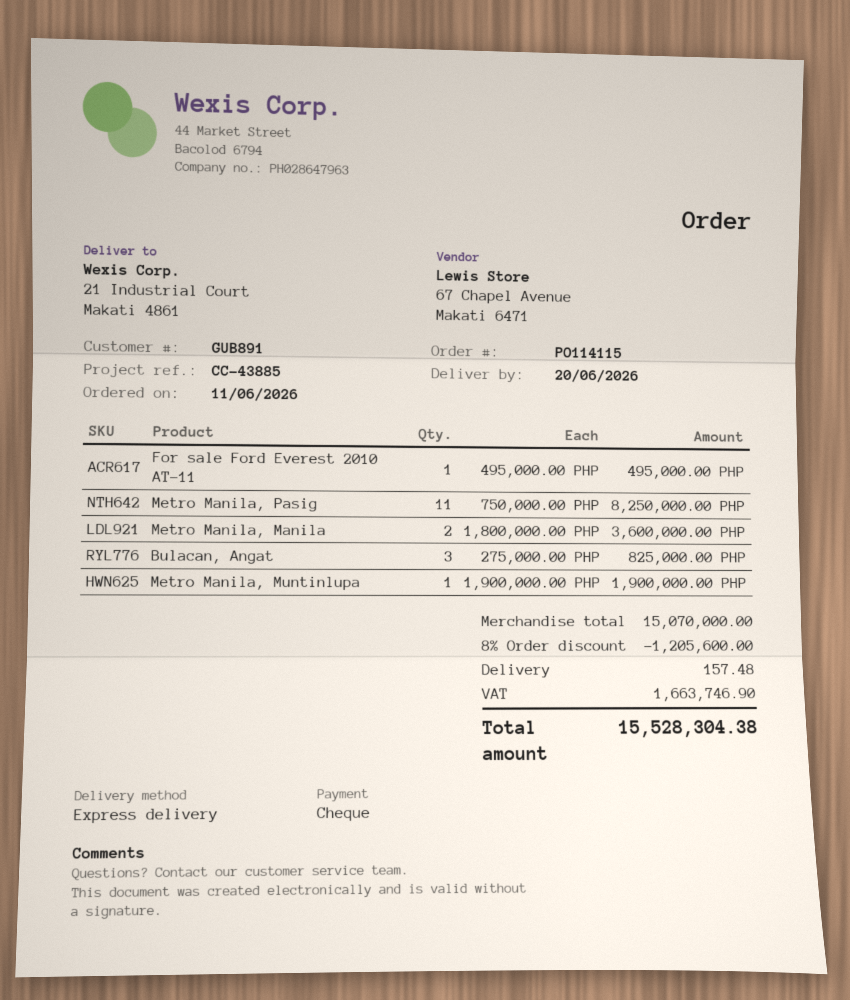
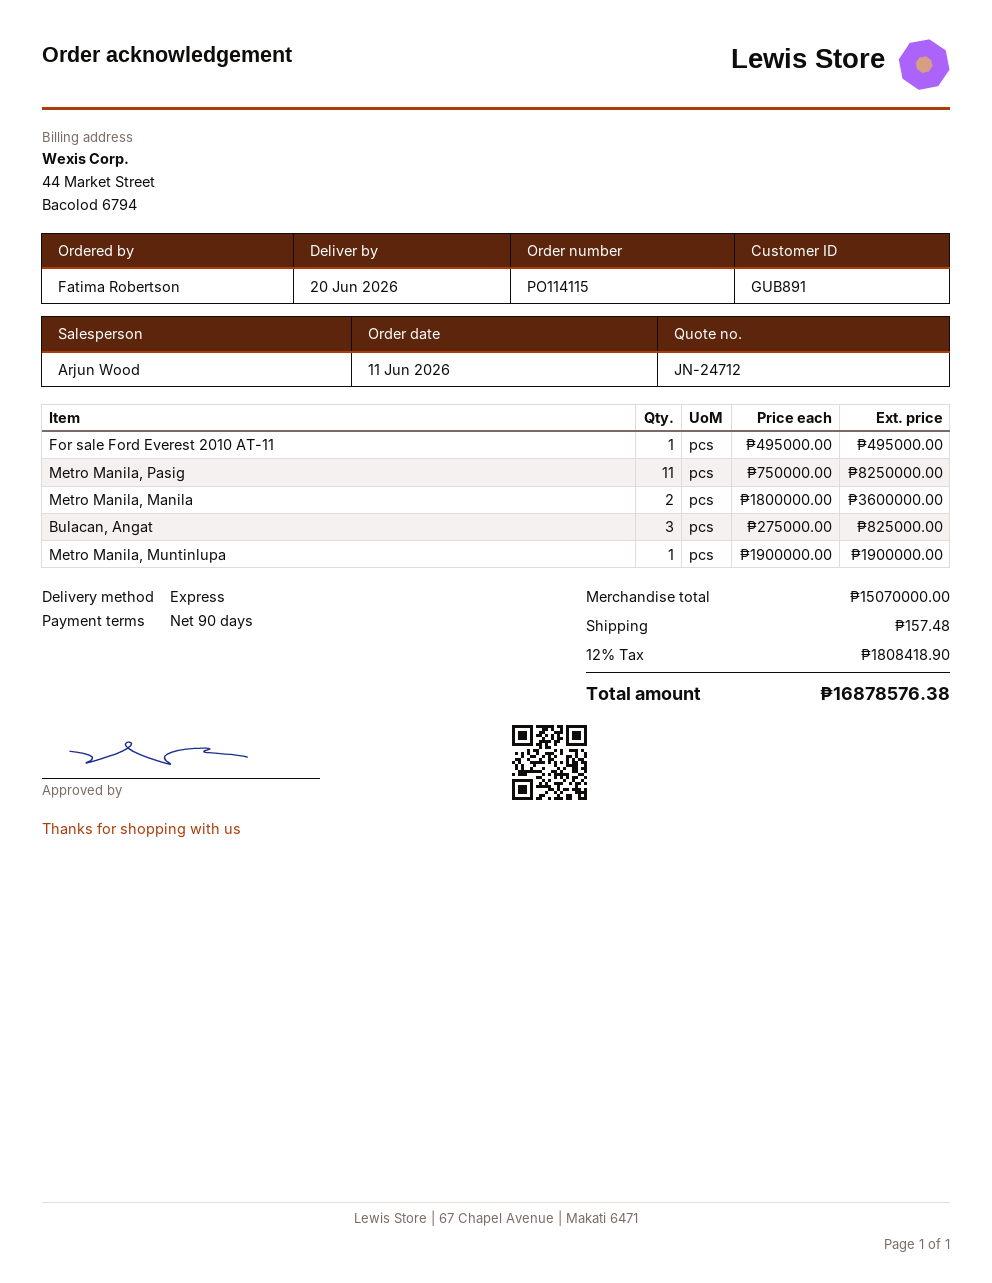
discount: 8% = 1205600.00 -> none
tax: 1663746.90 -> 1808418.90
total: 15528304.38 -> 16878576.38

